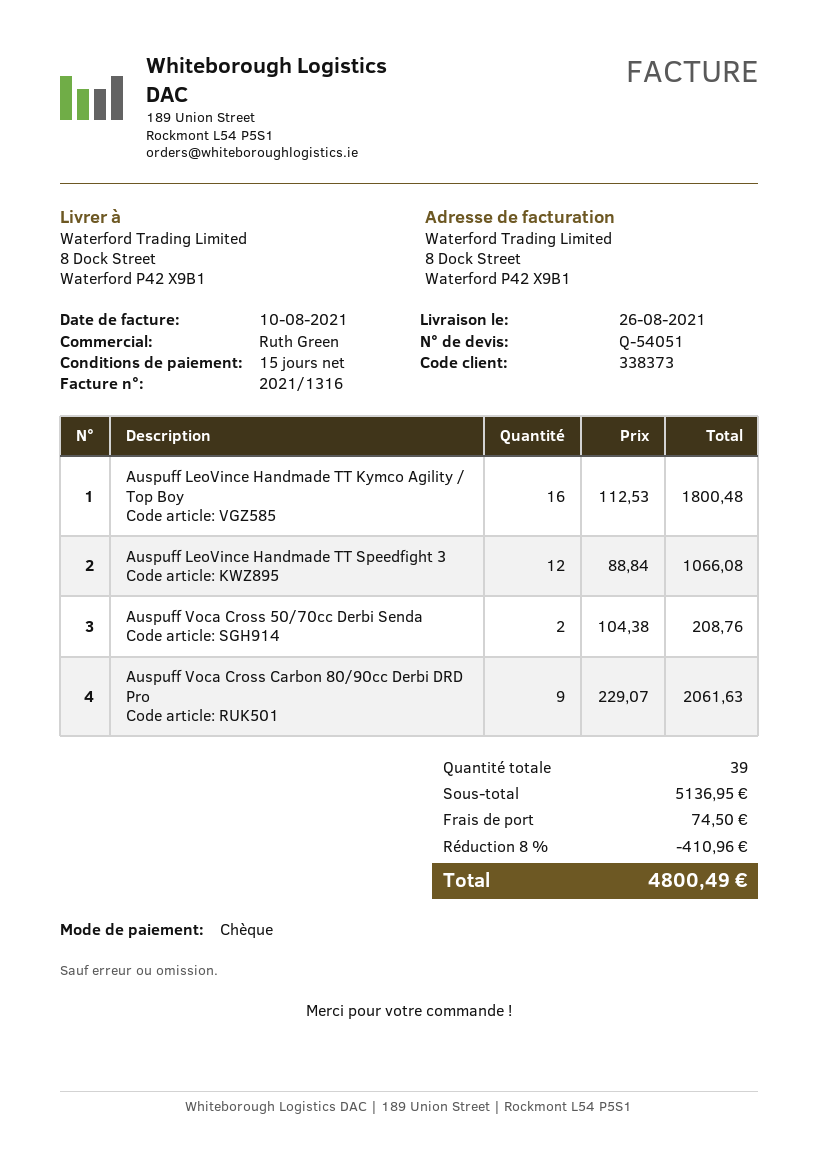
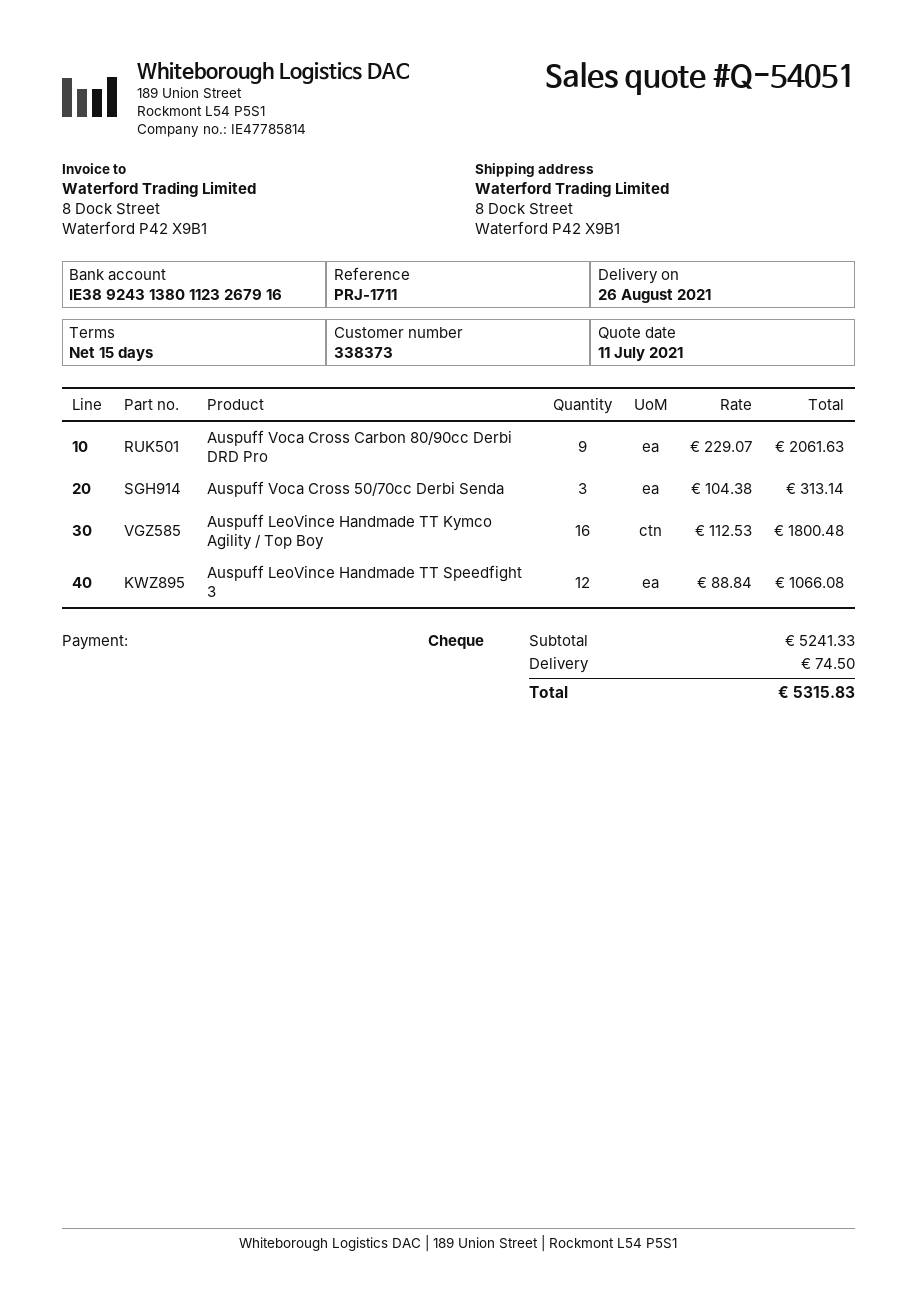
Auspuff Voca Cross 50/70cc Derbi Senda: 2 x 104.38 = 208.76 -> 3 x 104.38 = 313.14
subtotal: 5136.95 -> 5241.33
discount: 8% = 410.96 -> none
total: 4800.49 -> 5315.83

